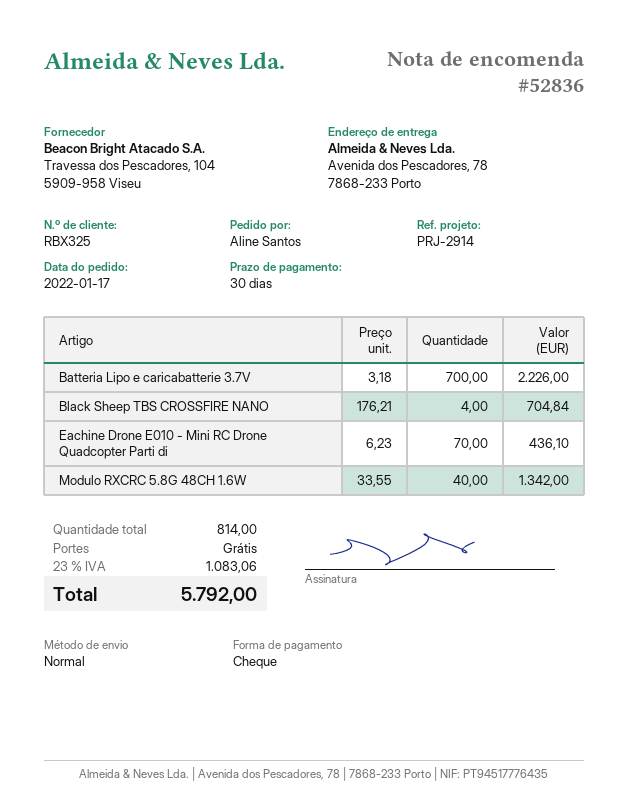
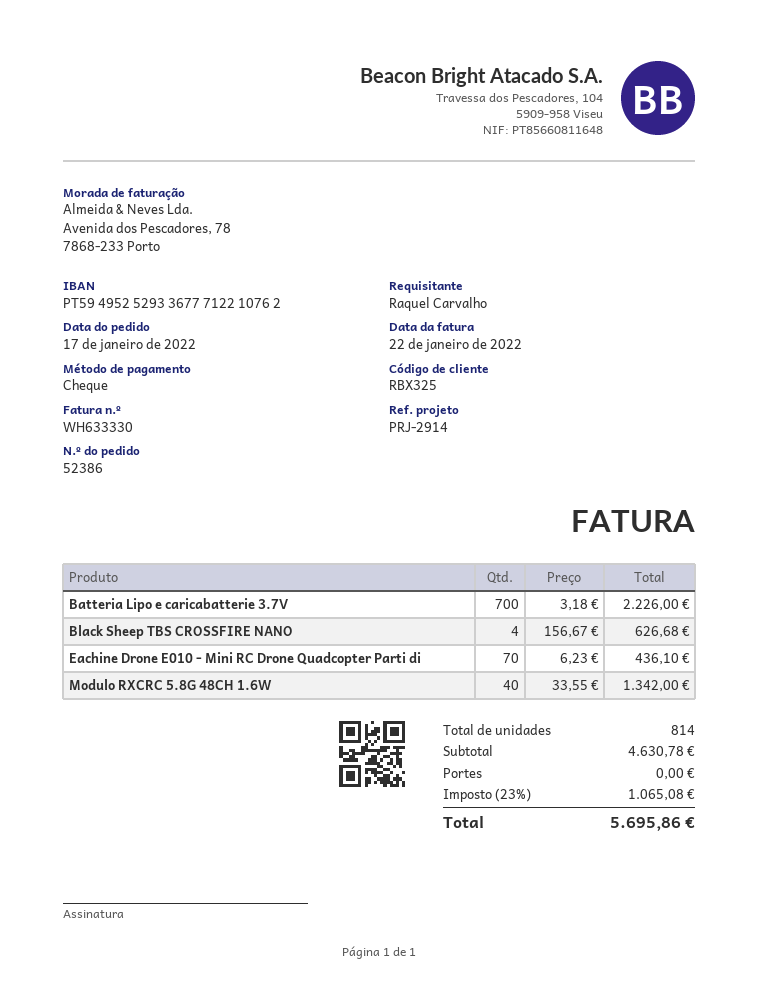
order number: 52836 -> 52386
ordered by: Aline Santos -> Raquel Carvalho
Black Sheep TBS CROSSFIRE NANO: 4 x 176.21 = 704.84 -> 4 x 156.67 = 626.68
tax: 23% = 1083.06 -> 23% = 1065.08
total: 5792.00 -> 5695.86

